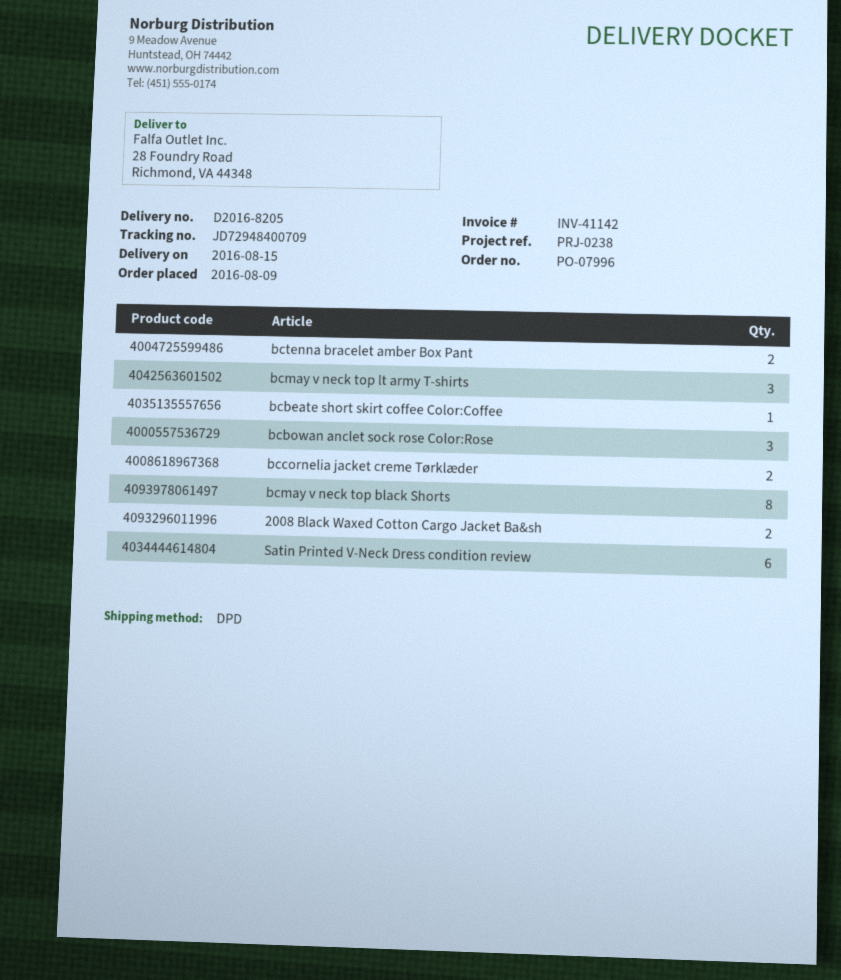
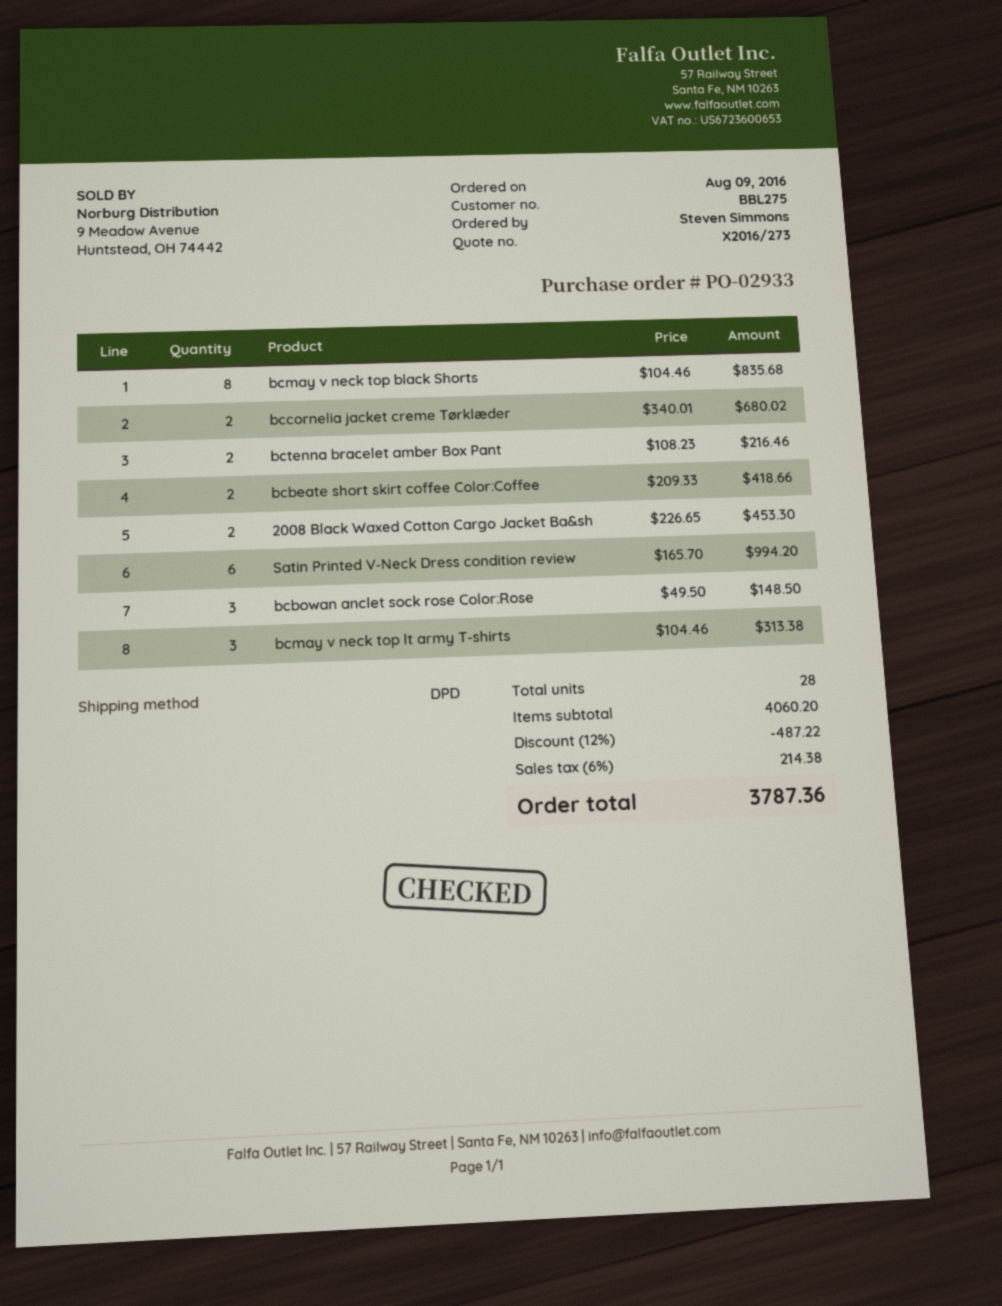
order number: PO-07996 -> PO-02933
bcbeate short skirt coffee Color:Coffee: 1 -> 2

